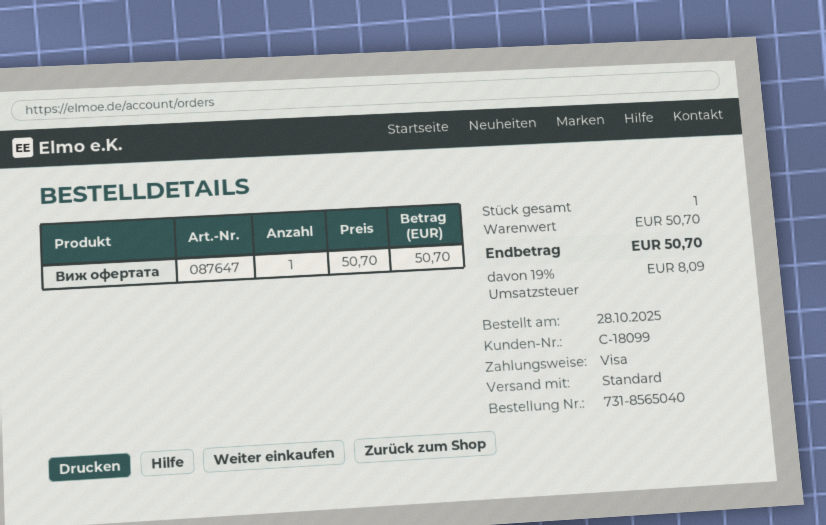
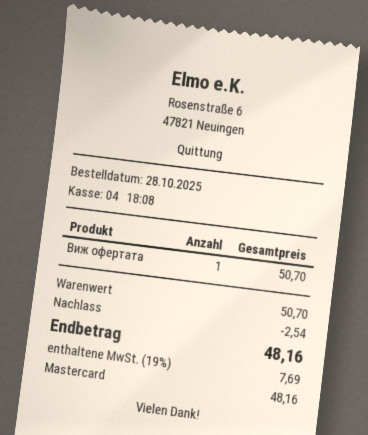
payment method: Visa -> Mastercard
discount: none -> 2.54
tax: 19% = 8.09 -> 19% = 7.69
total: 50.70 -> 48.16

